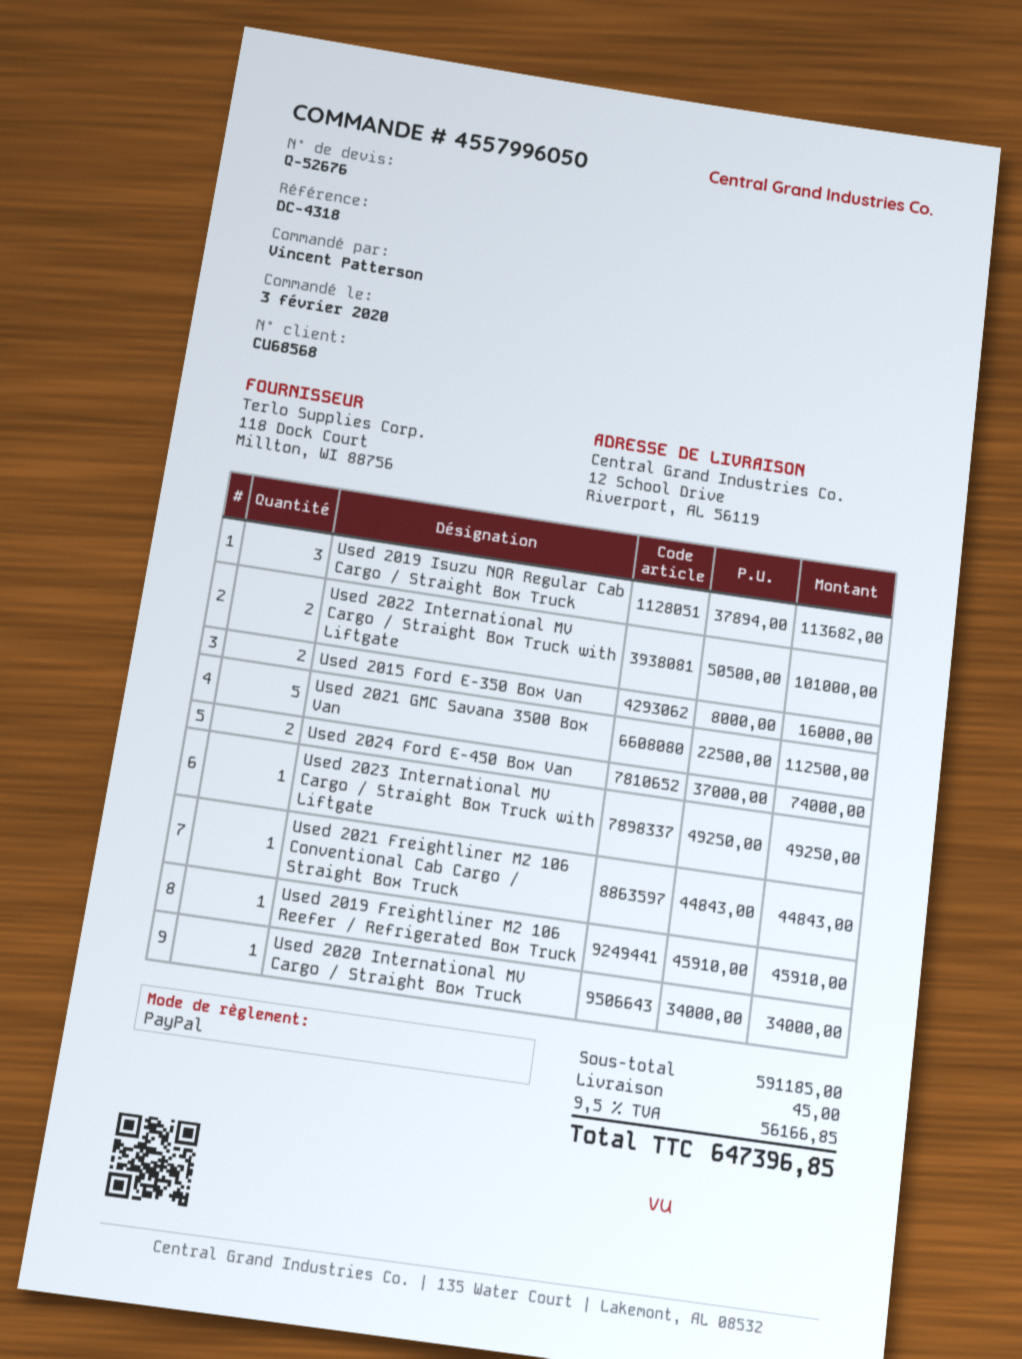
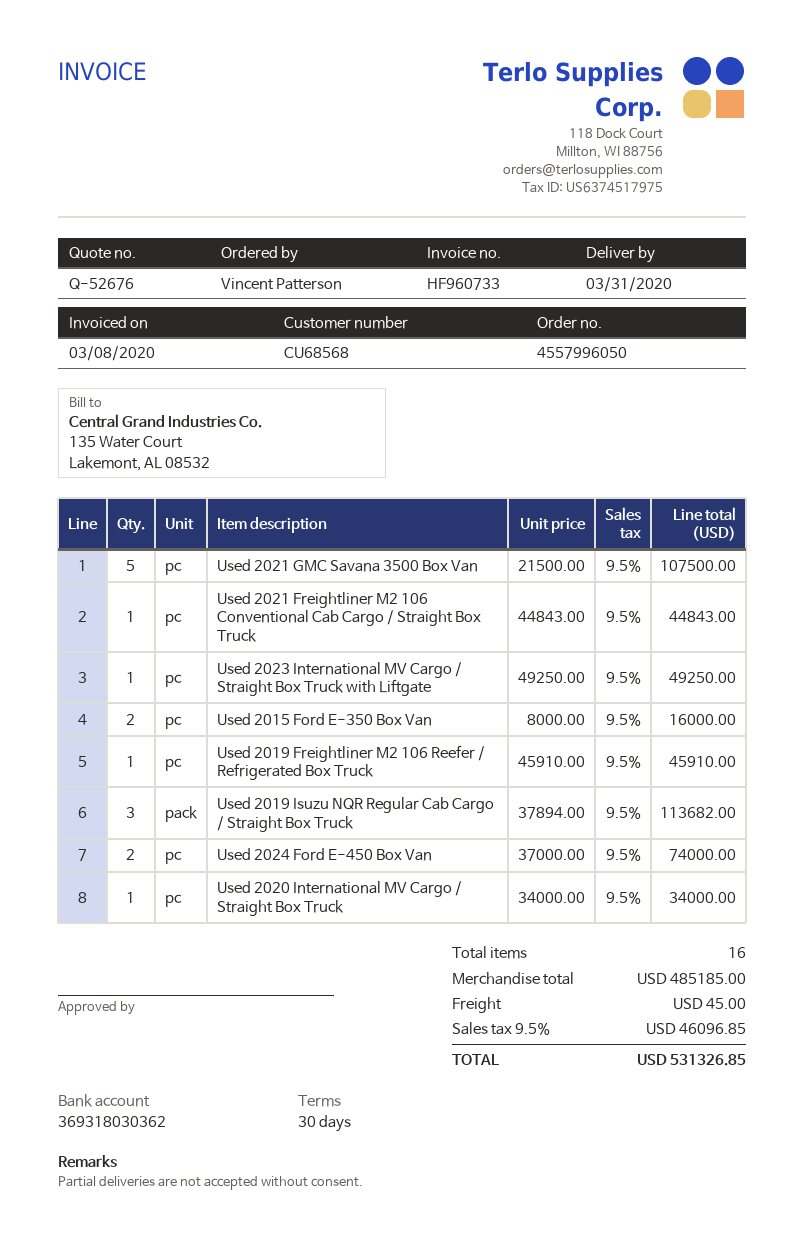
Used 2022 International MV Cargo / Straight Box Truck with Liftgate: 2 x 50500.00 = 101000.00 -> none
Used 2021 GMC Savana 3500 Box Van: 5 x 22500.00 = 112500.00 -> 5 x 21500.00 = 107500.00
subtotal: 591185.00 -> 485185.00
tax: 9.5% = 56166.85 -> 9.5% = 46096.85
total: 647396.85 -> 531326.85

